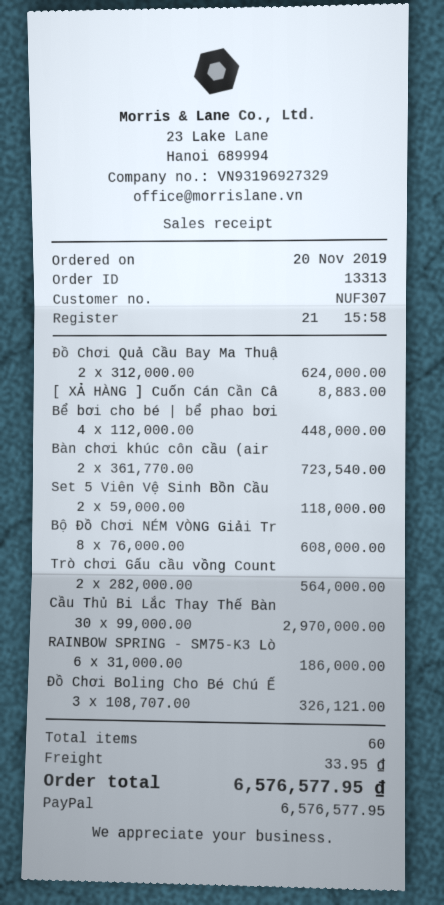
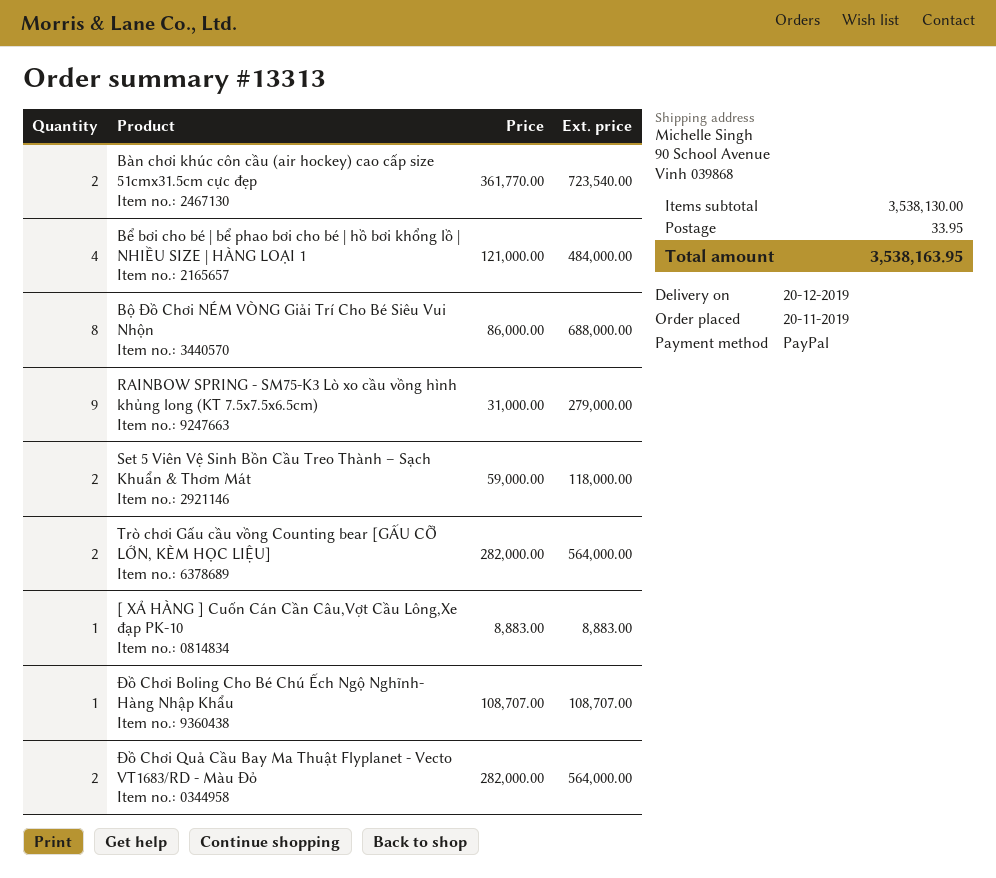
Đồ Chơi Quả Cầu Bay Ma Thuậ: 2 x 312000.00 = 624000.00 -> 2 x 282000.00 = 564000.00
Bể bơi cho bé | bể phao bơi: 4 x 112000.00 = 448000.00 -> 4 x 121000.00 = 484000.00
Bộ Đồ Chơi NÉM VÒNG Giải Tr: 8 x 76000.00 = 608000.00 -> 8 x 86000.00 = 688000.00
Cầu Thủ Bi Lắc Thay Thế Bàn: 30 x 99000.00 = 2970000.00 -> none
RAINBOW SPRING - SM75-K3 Lò: 6 x 31000.00 = 186000.00 -> 9 x 31000.00 = 279000.00
Đồ Chơi Boling Cho Bé Chú Ế: 3 x 108707.00 = 326121.00 -> 1 x 108707.00 = 108707.00
total: 6576577.95 -> 3538163.95

